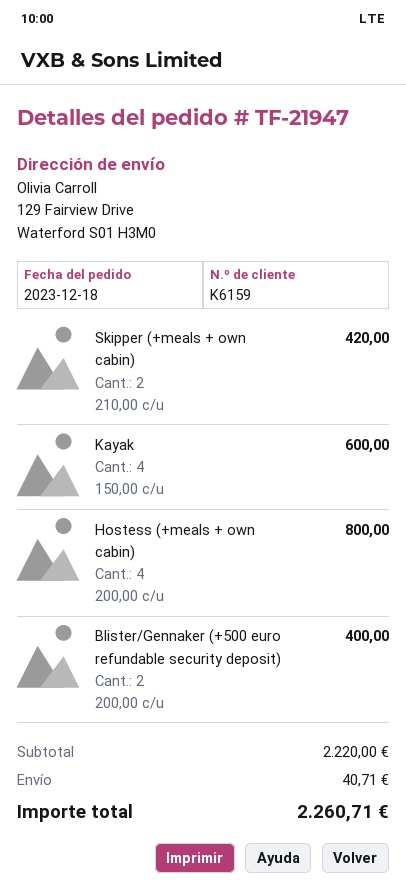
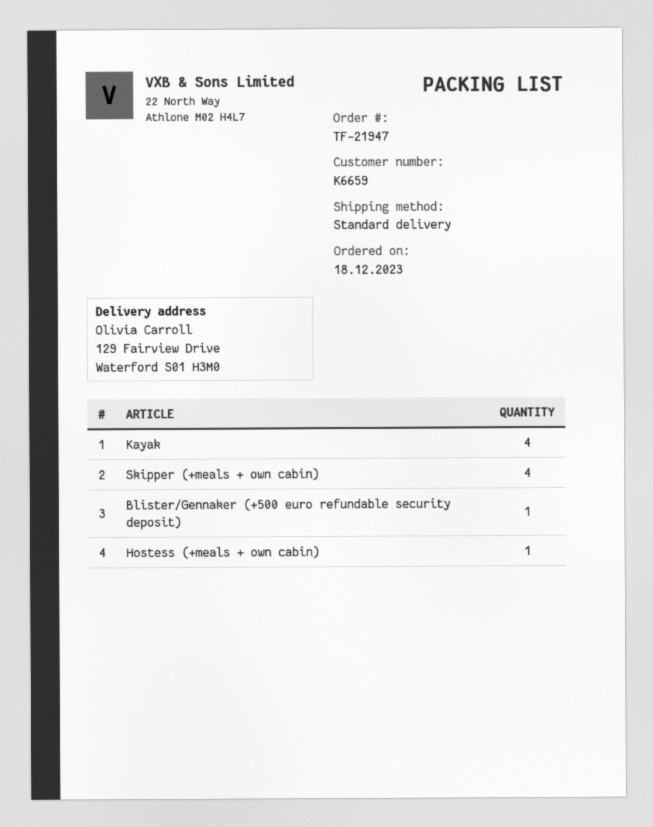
customer number: K6159 -> K6659
Skipper (+meals + own cabin): 2 -> 4
Hostess (+meals + own cabin): 4 -> 1
Blister/Gennaker (+500 euro refundable security deposit): 2 -> 1

